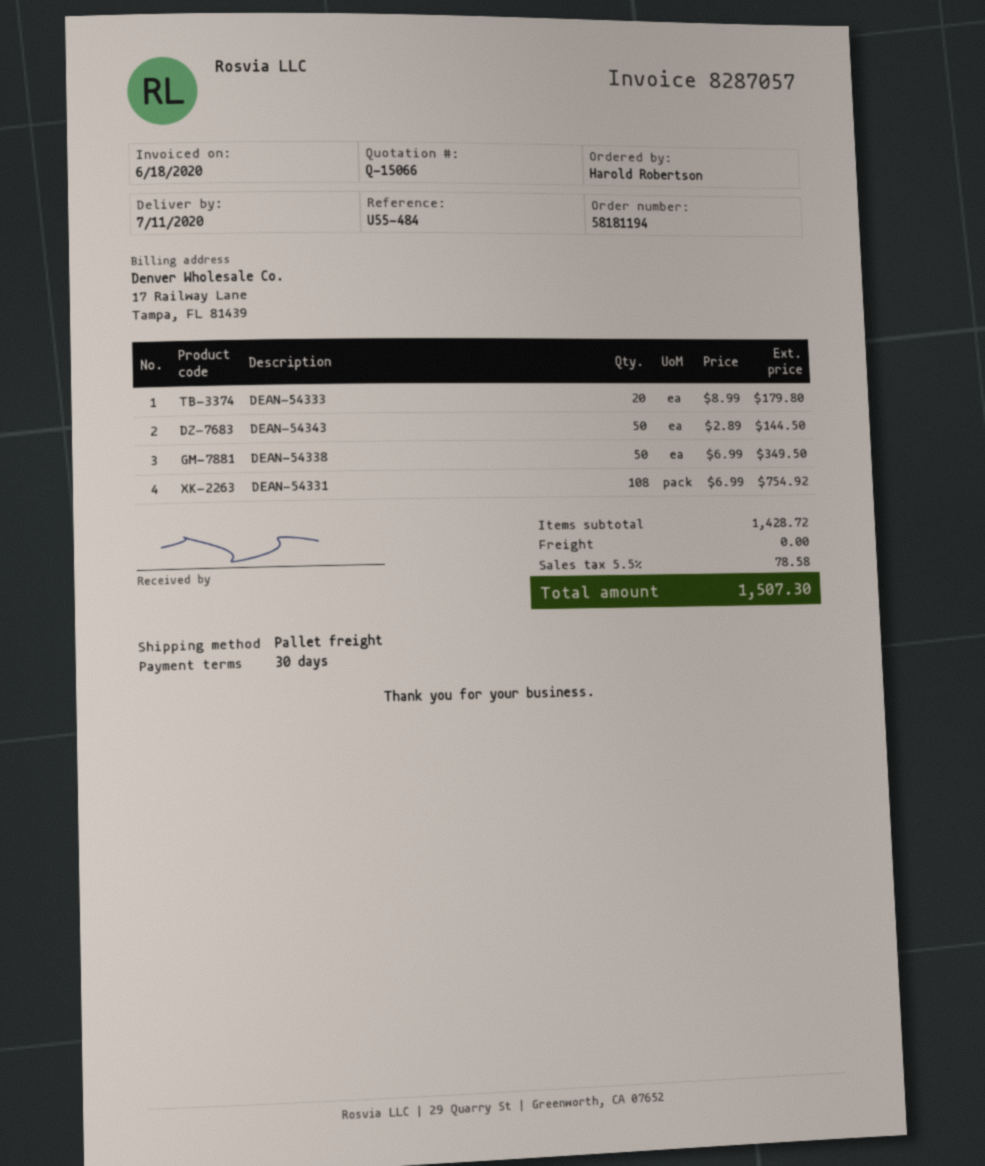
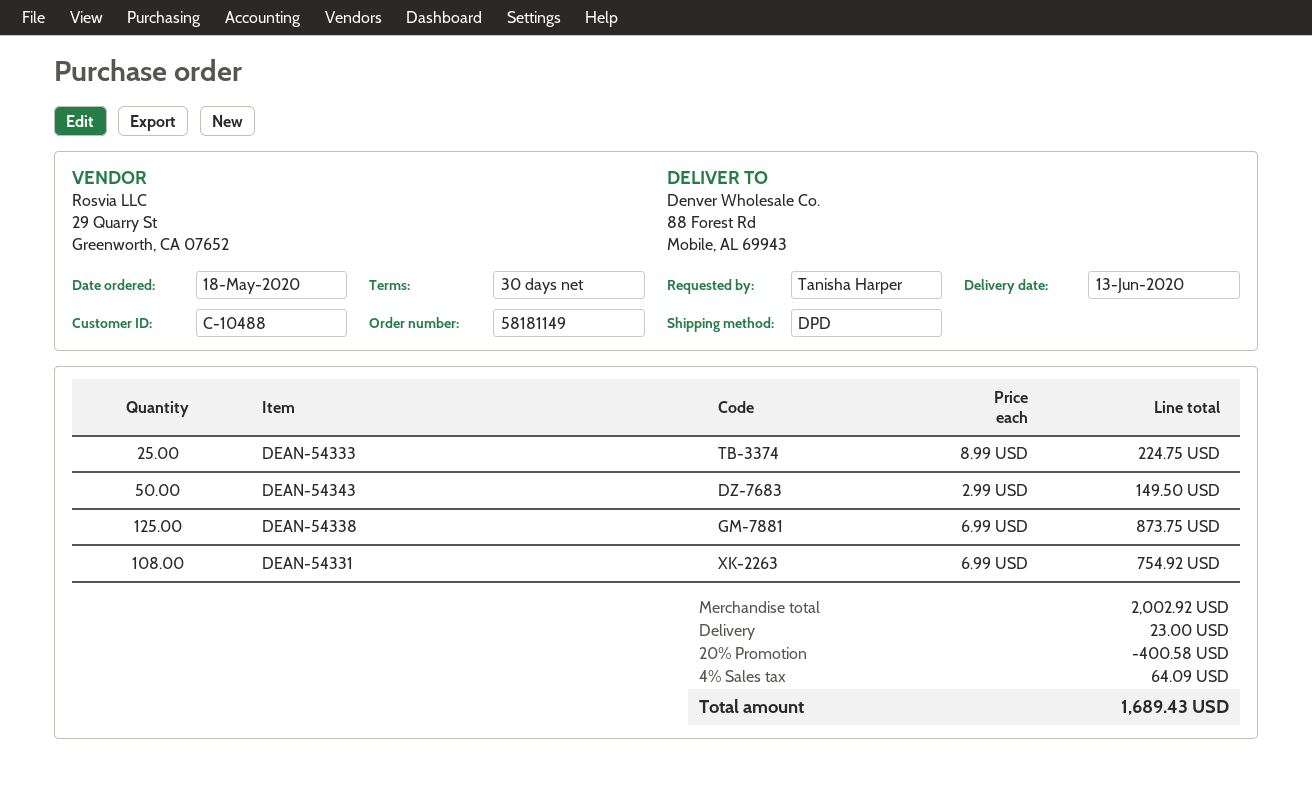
order number: 58181194 -> 58181149
delivery date: 2020-07-11 -> 2020-06-13
ordered by: Harold Robertson -> Tanisha Harper
shipping method: pallet freight -> DPD
DEAN-54333: 20 x 8.99 = 179.80 -> 25 x 8.99 = 224.75
DEAN-54343: 50 x 2.89 = 144.50 -> 50 x 2.99 = 149.50
DEAN-54338: 50 x 6.99 = 349.50 -> 125 x 6.99 = 873.75
subtotal: 1428.72 -> 2002.92
discount: none -> 20% = 400.58
shipping: 0.00 -> 23.00
tax: 5.5% = 78.58 -> 4% = 64.09
total: 1507.30 -> 1689.43

